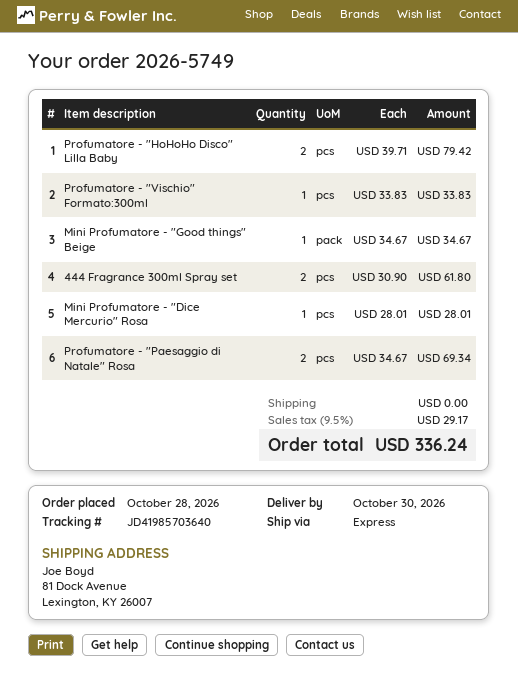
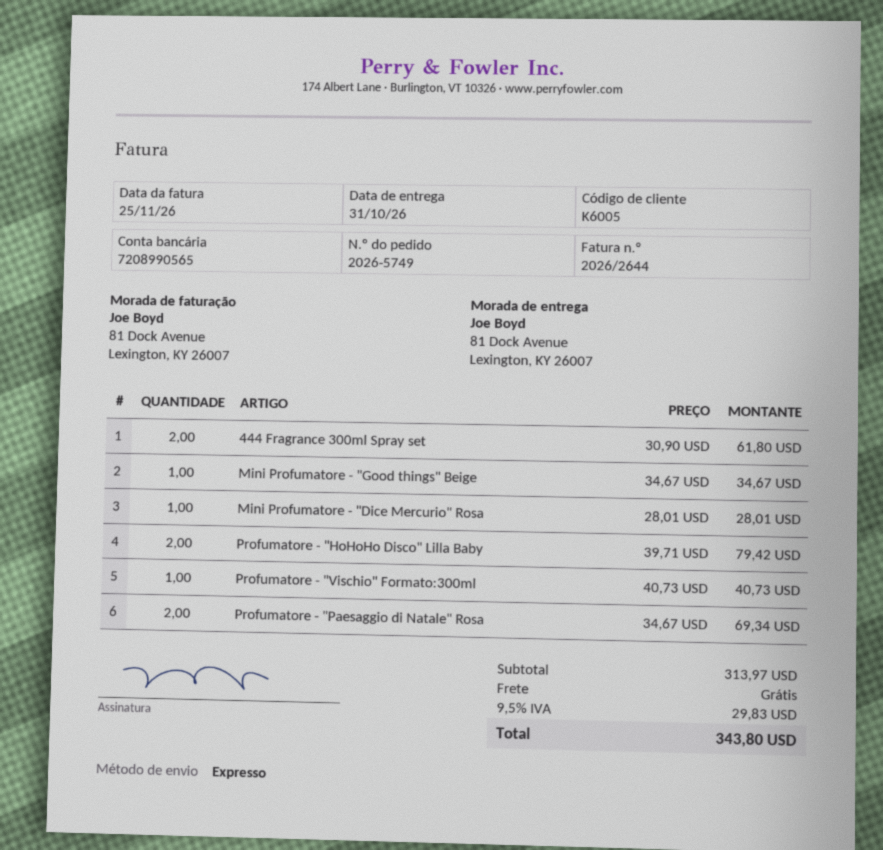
delivery date: 2026-10-30 -> 2026-10-31
Profumatore - "Vischio" Formato:300ml: 1 x 33.83 = 33.83 -> 1 x 40.73 = 40.73
tax: 9.5% = 29.17 -> 9.5% = 29.83
total: 336.24 -> 343.80

